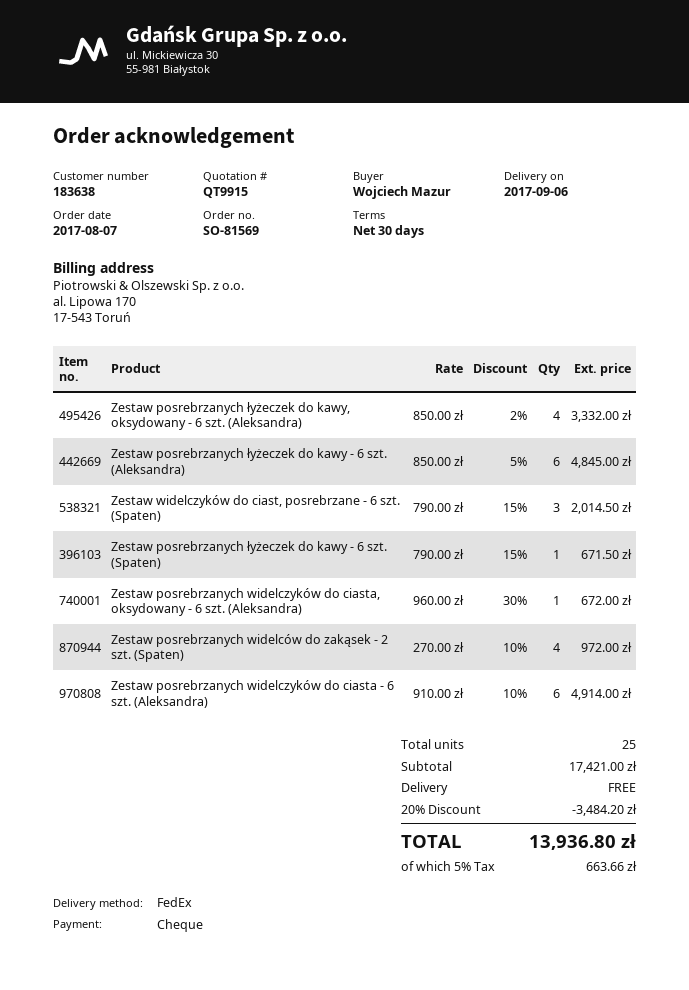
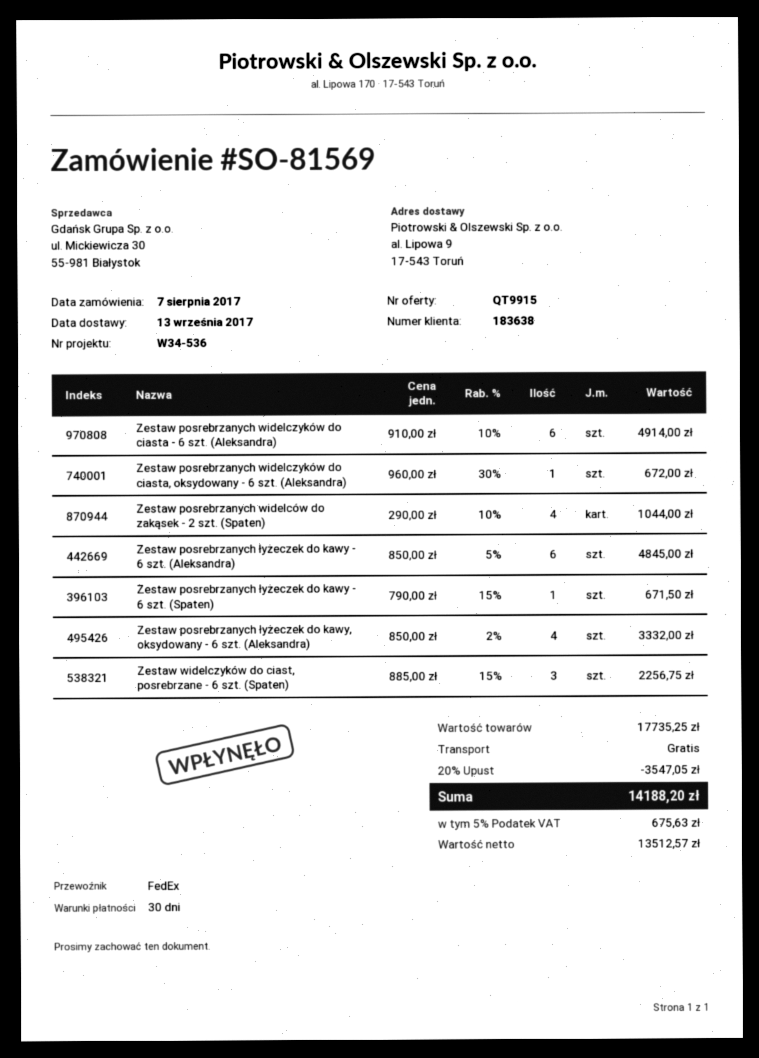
delivery date: 2017-09-06 -> 2017-09-13
Zestaw widelczyków do ciast, posrebrzane - 6 szt. (Spaten): 3 x 790.00 - 15% = 2014.50 -> 3 x 885.00 - 15% = 2256.75
Zestaw posrebrzanych widelców do zakąsek - 2 szt. (Spaten): 4 x 270.00 - 10% = 972.00 -> 4 x 290.00 - 10% = 1044.00
subtotal: 17421.00 -> 17735.25
discount: 20% = 3484.20 -> 20% = 3547.05
tax: 5% = 663.66 -> 5% = 675.63
total: 13936.80 -> 14188.20

